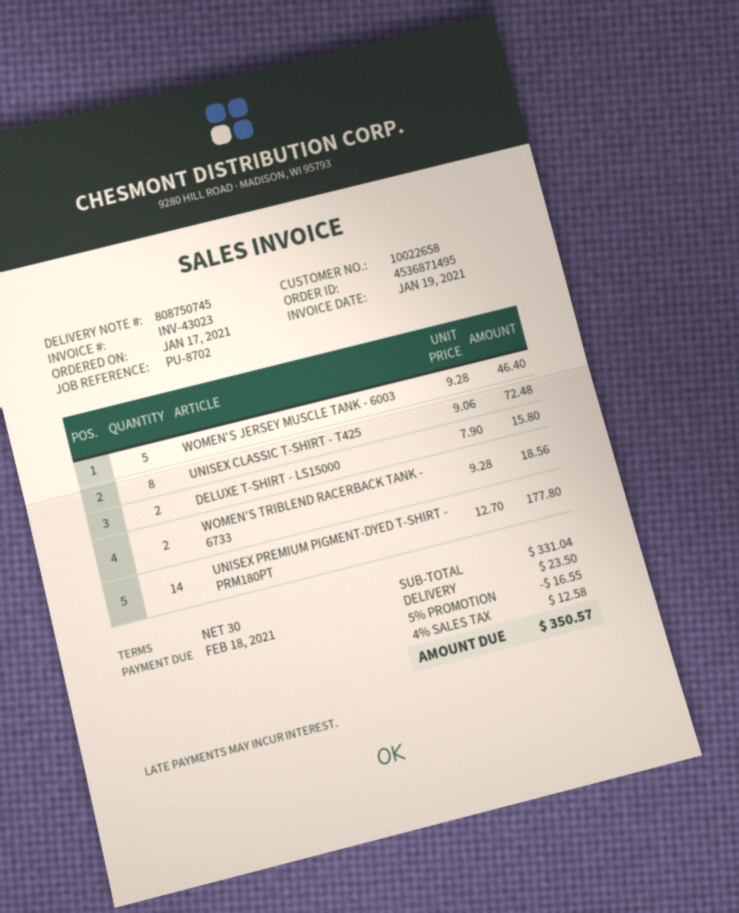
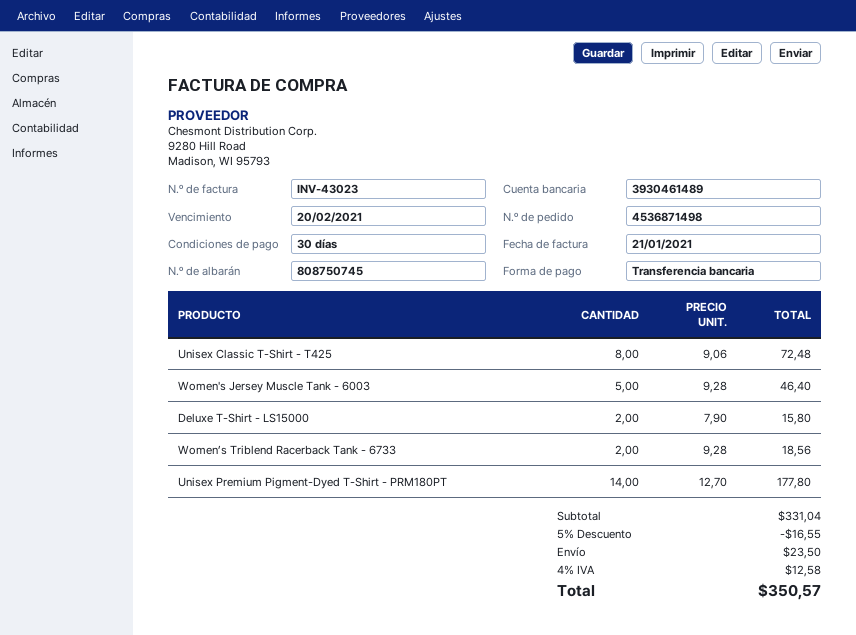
order number: 4536871495 -> 4536871498
invoice date: 2021-01-19 -> 2021-01-21
due date: 2021-02-18 -> 2021-02-20

